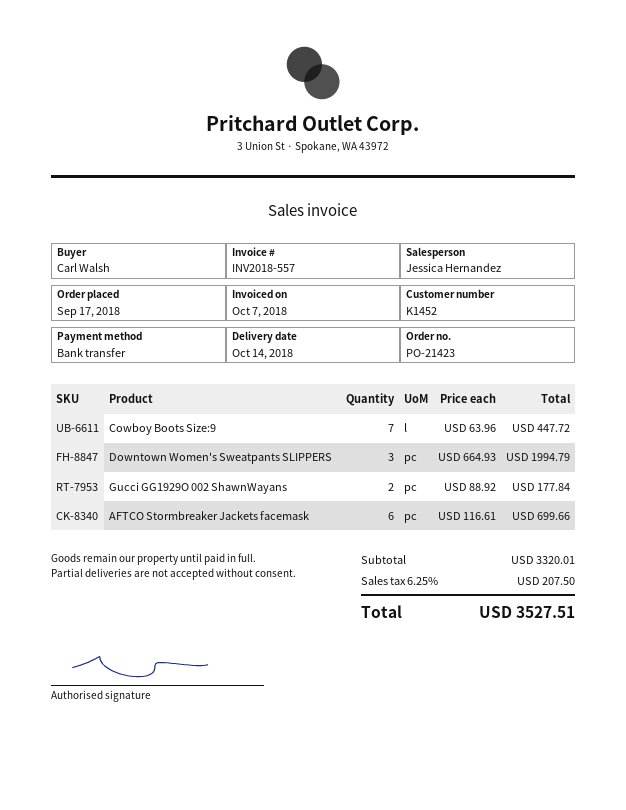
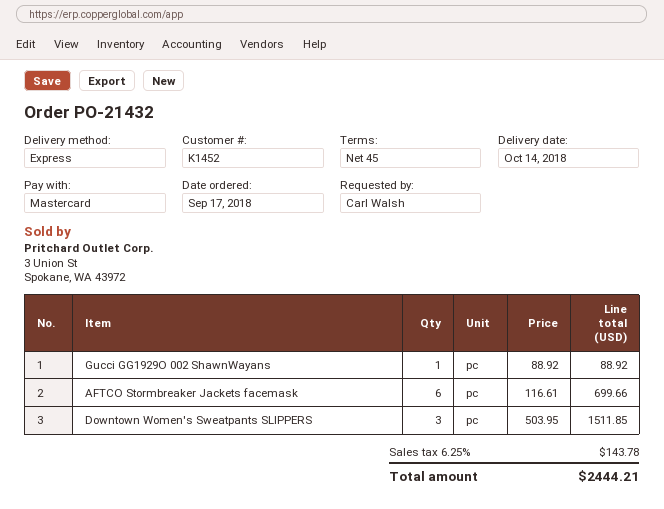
order number: PO-21423 -> PO-21432
payment method: bank transfer -> Mastercard
Cowboy Boots Size:9: 7 x 63.96 = 447.72 -> none
Downtown Women's Sweatpants SLIPPERS: 3 x 664.93 = 1994.79 -> 3 x 503.95 = 1511.85
Gucci GG1929O 002 ShawnWayans: 2 x 88.92 = 177.84 -> 1 x 88.92 = 88.92
tax: 6.25% = 207.50 -> 6.25% = 143.78
total: 3527.51 -> 2444.21

